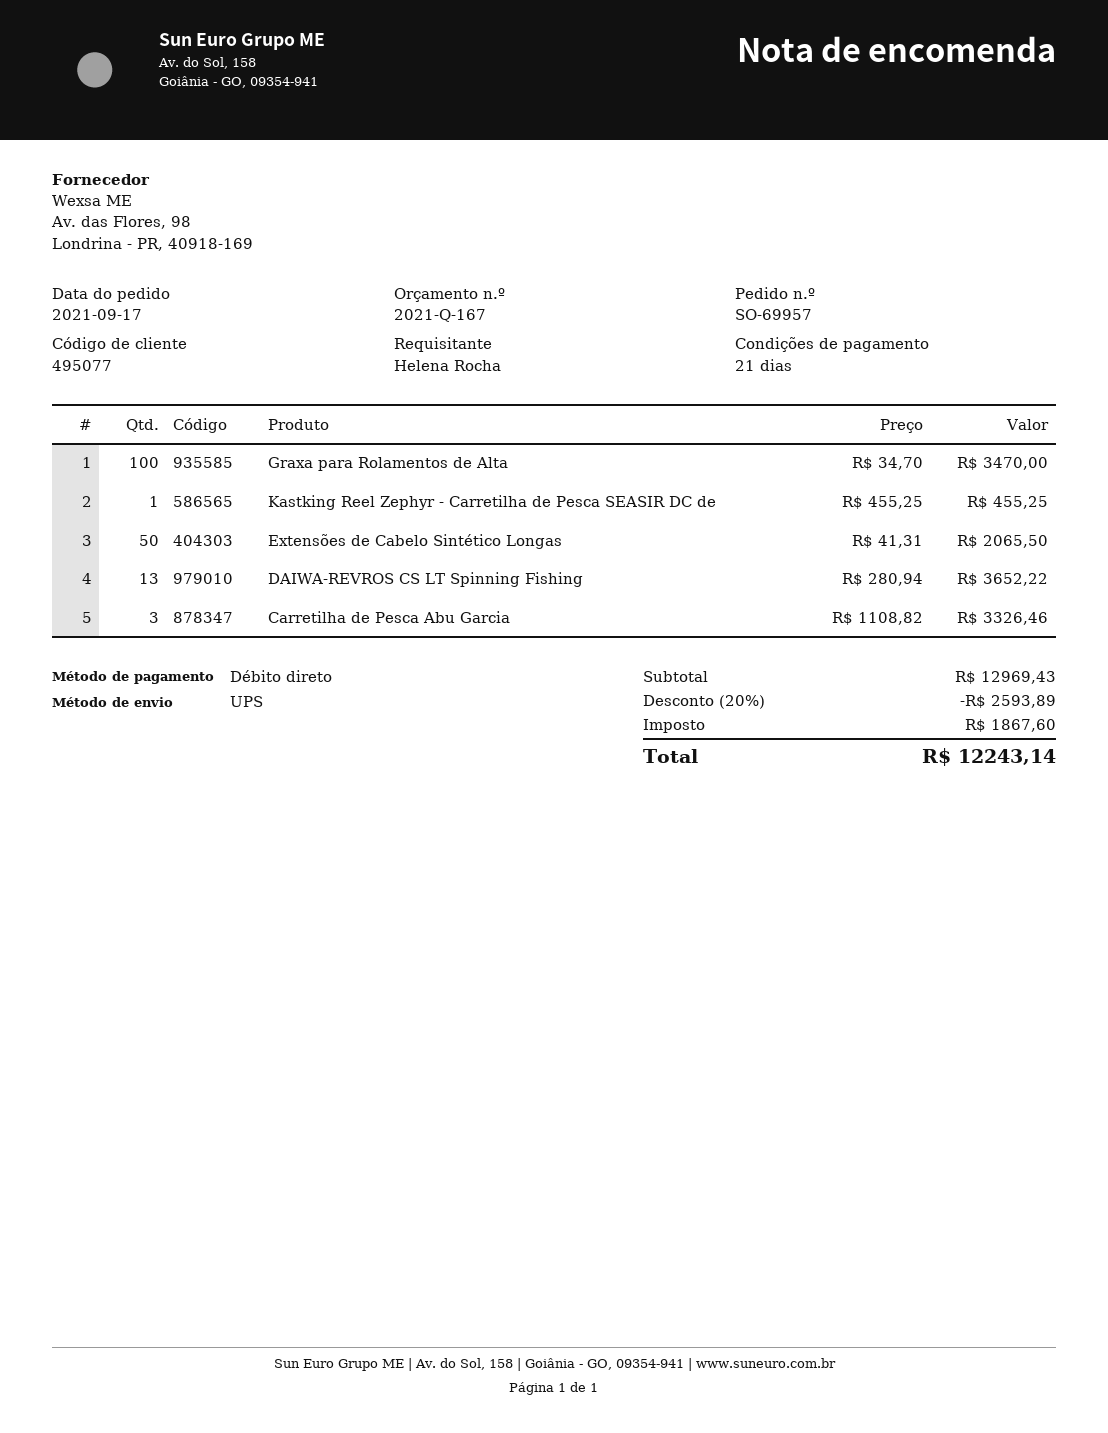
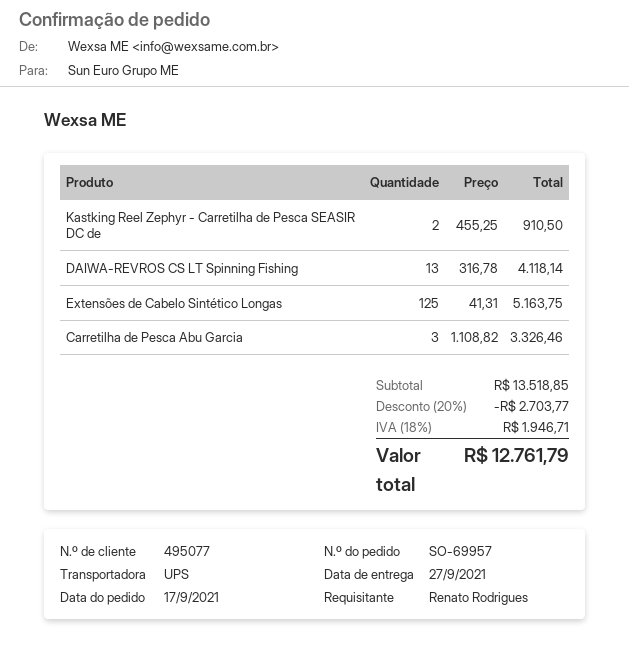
ordered by: Helena Rocha -> Renato Rodrigues
Graxa para Rolamentos de Alta: 100 x 34.70 = 3470.00 -> none
Kastking Reel Zephyr - Carretilha de Pesca SEASIR DC de: 1 x 455.25 = 455.25 -> 2 x 455.25 = 910.50
Extensões de Cabelo Sintético Longas: 50 x 41.31 = 2065.50 -> 125 x 41.31 = 5163.75
DAIWA-REVROS CS LT Spinning Fishing: 13 x 280.94 = 3652.22 -> 13 x 316.78 = 4118.14
subtotal: 12969.43 -> 13518.85
discount: 20% = 2593.89 -> 20% = 2703.77
tax: 1867.60 -> 1946.71
total: 12243.14 -> 12761.79

